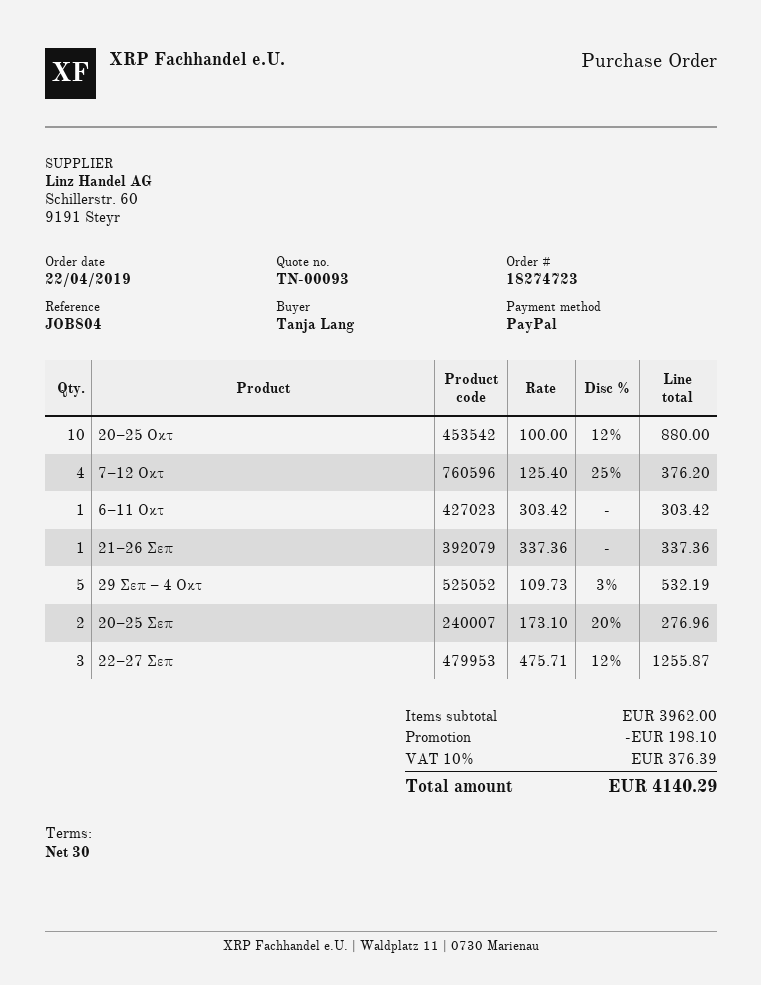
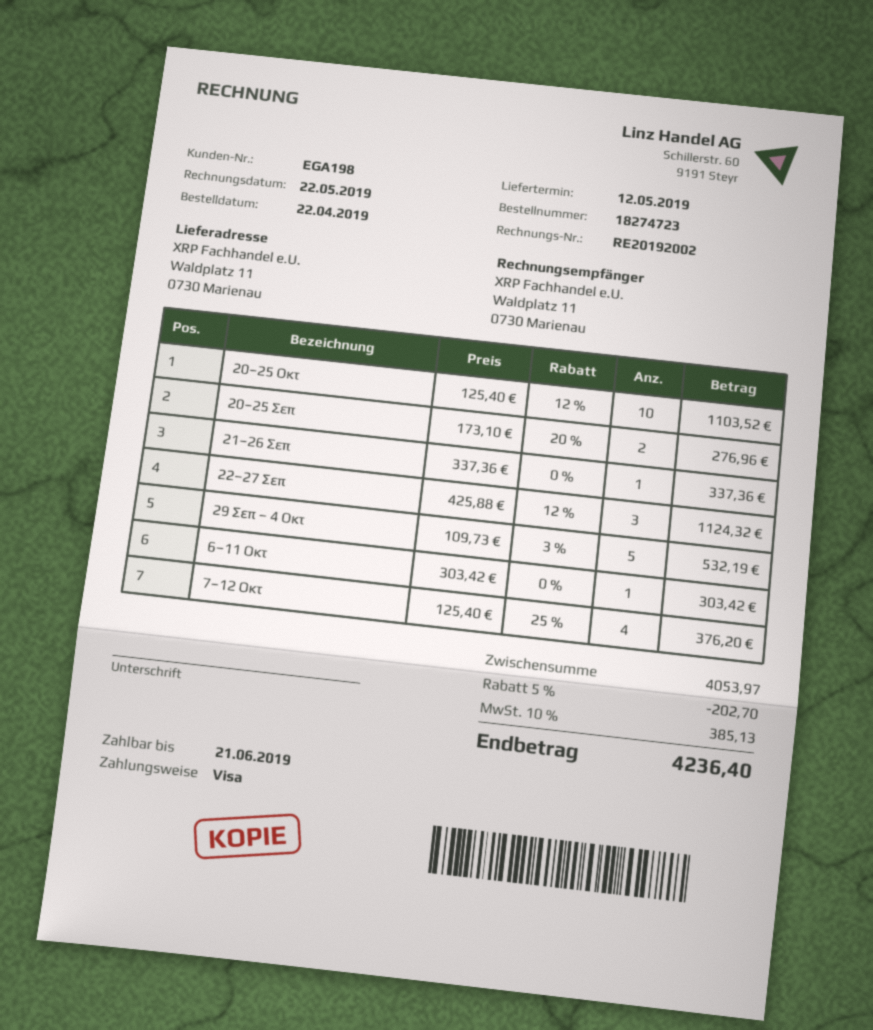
payment method: PayPal -> Visa
20–25 Οκτ: 10 x 100.00 - 12% = 880.00 -> 10 x 125.40 - 12% = 1103.52
22–27 Σεπ: 3 x 475.71 - 12% = 1255.87 -> 3 x 425.88 - 12% = 1124.32
subtotal: 3962.00 -> 4053.97
discount: 198.10 -> 202.70
tax: 10% = 376.39 -> 10% = 385.13
total: 4140.29 -> 4236.40

